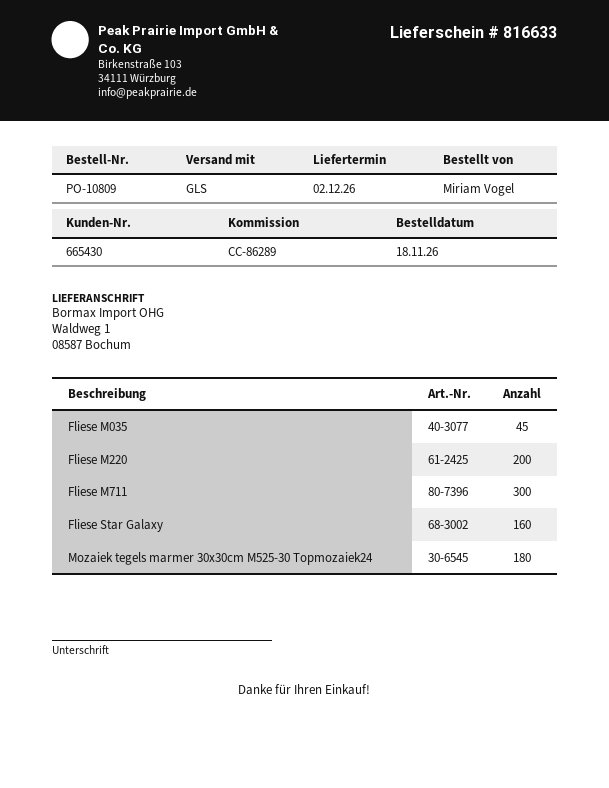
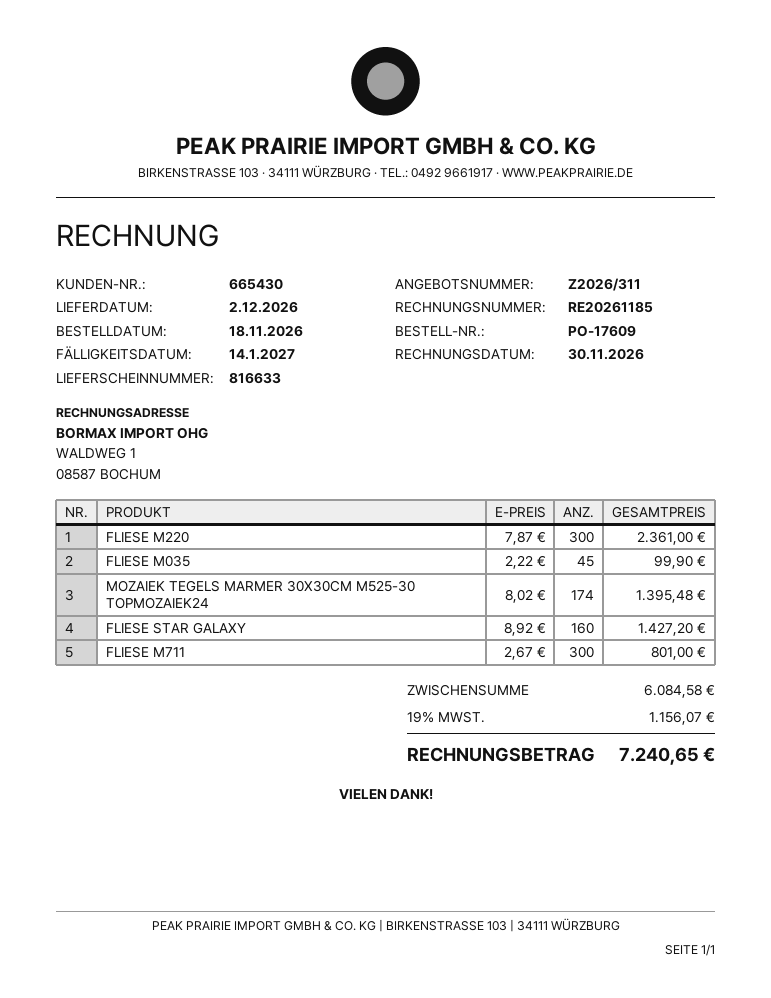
order number: PO-10809 -> PO-17609
Fliese M220: 200 -> 300
Mozaiek tegels marmer 30x30cm M525-30 Topmozaiek24: 180 -> 174

